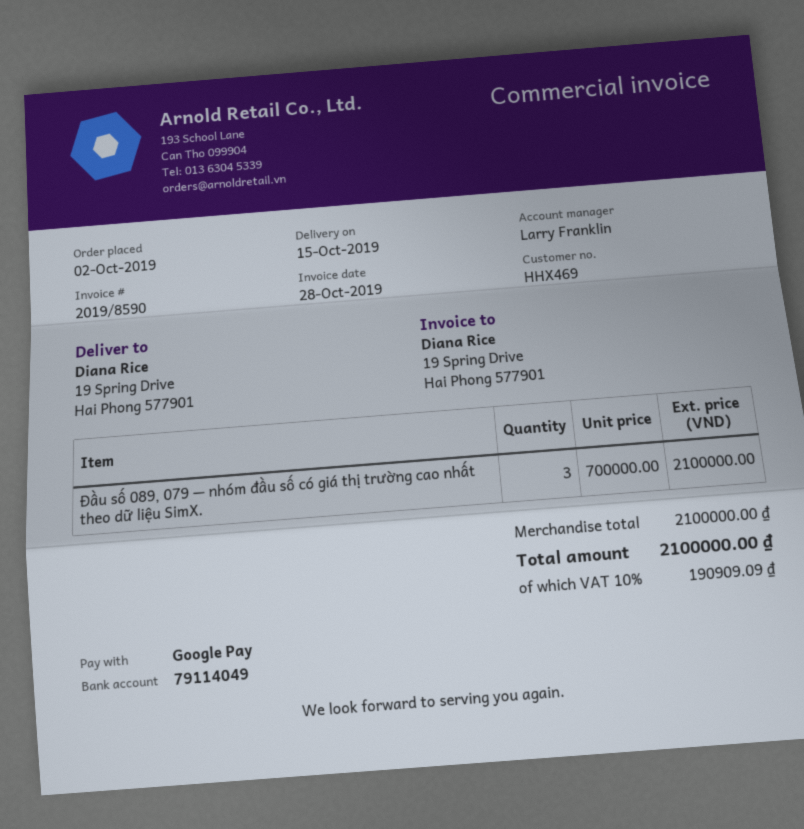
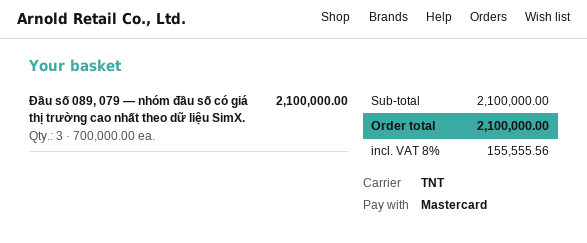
payment method: Google Pay -> Mastercard
tax: 10% = 190909.09 -> 8% = 155555.56

